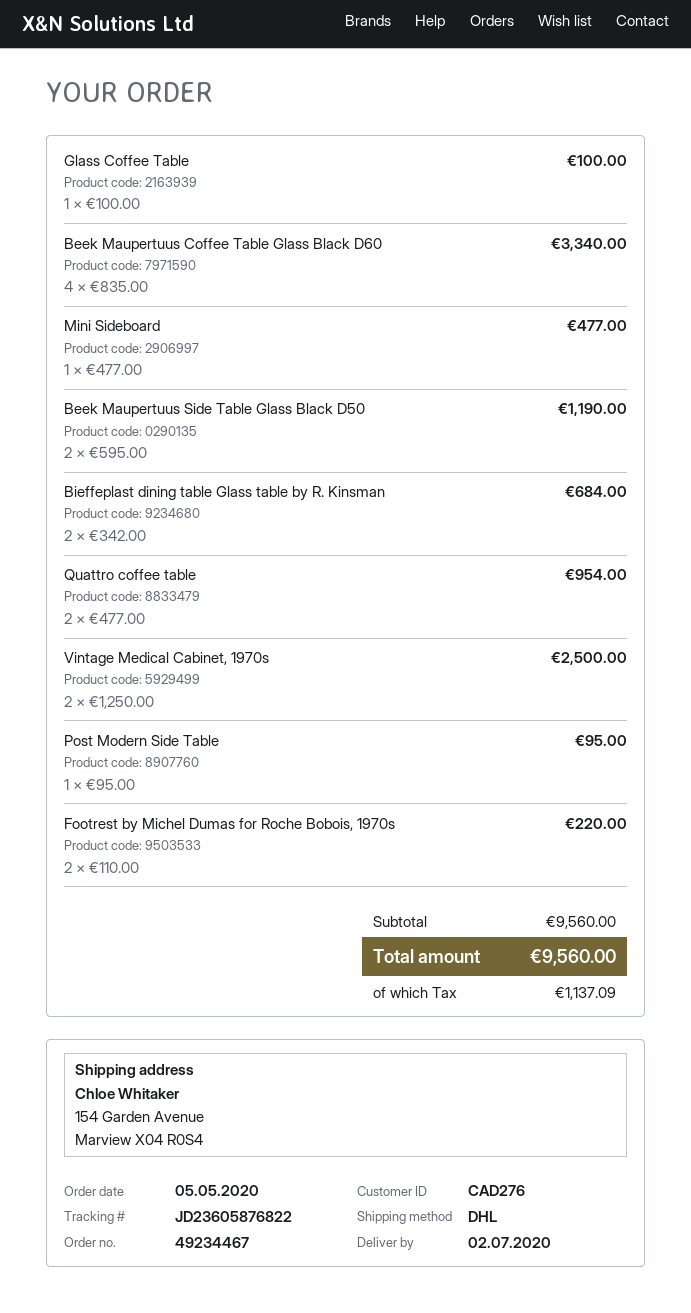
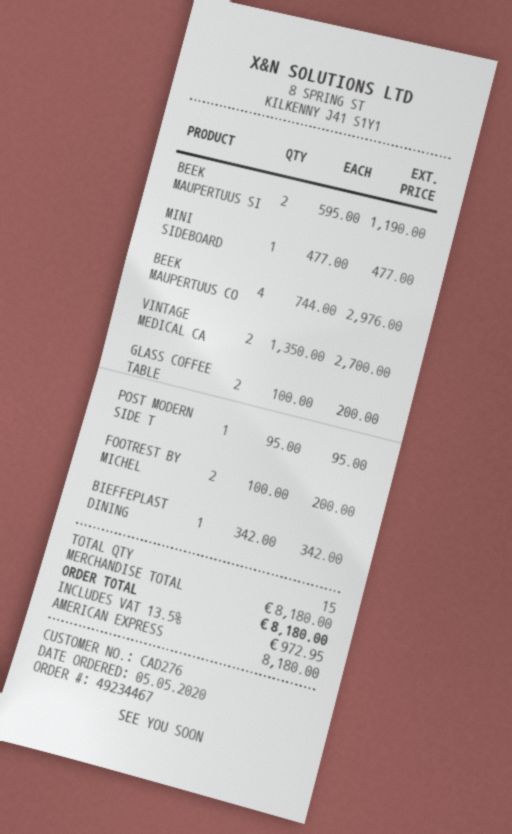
Glass Coffee Table: 1 x 100.00 = 100.00 -> 2 x 100.00 = 200.00
Beek Maupertuus Coffee Table Glass Black D60: 4 x 835.00 = 3340.00 -> 4 x 744.00 = 2976.00
Bieffeplast dining table Glass table by R. Kinsman: 2 x 342.00 = 684.00 -> 1 x 342.00 = 342.00
Quattro coffee table: 2 x 477.00 = 954.00 -> none
Vintage Medical Cabinet, 1970s: 2 x 1250.00 = 2500.00 -> 2 x 1350.00 = 2700.00
Footrest by Michel Dumas for Roche Bobois, 1970s: 2 x 110.00 = 220.00 -> 2 x 100.00 = 200.00
subtotal: 9560.00 -> 8180.00
tax: 1137.09 -> 972.95
total: 9560.00 -> 8180.00

